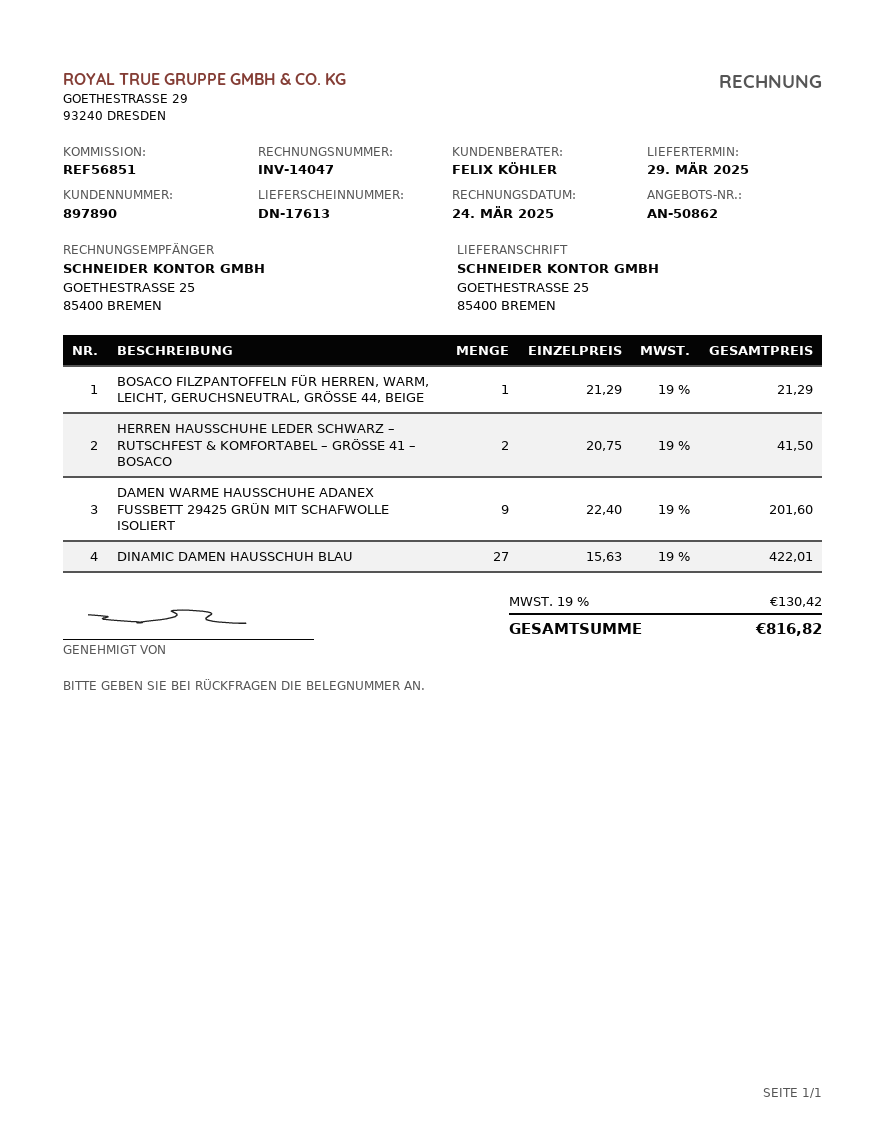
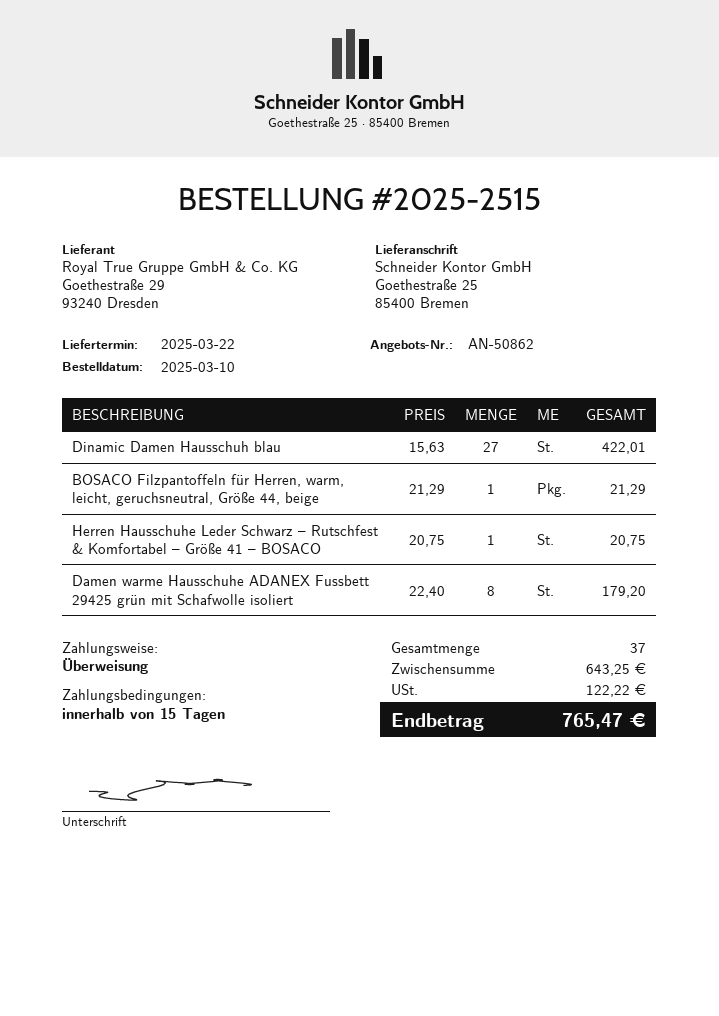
delivery date: 2025-03-29 -> 2025-03-22
HERREN HAUSSCHUHE LEDER SCHWARZ – RUTSCHFEST & KOMFORTABEL – GRÖSSE 41 – BOSACO: 2 x 20.75 = 41.50 -> 1 x 20.75 = 20.75
DAMEN WARME HAUSSCHUHE ADANEX FUSSBETT 29425 GRÜN MIT SCHAFWOLLE ISOLIERT: 9 x 22.40 = 201.60 -> 8 x 22.40 = 179.20
tax: 130.42 -> 122.22
total: 816.82 -> 765.47

